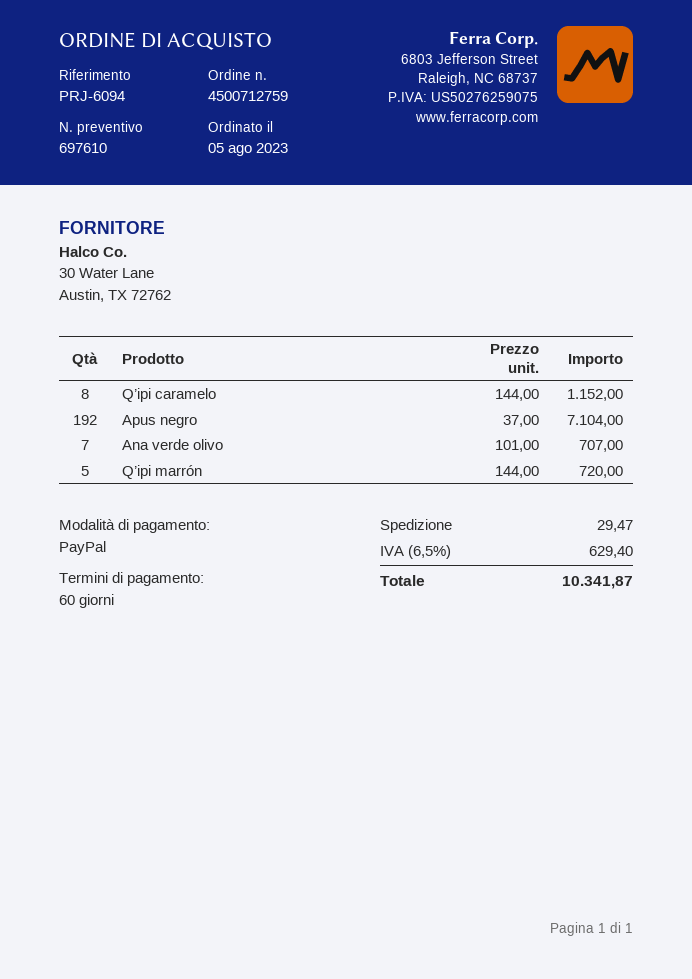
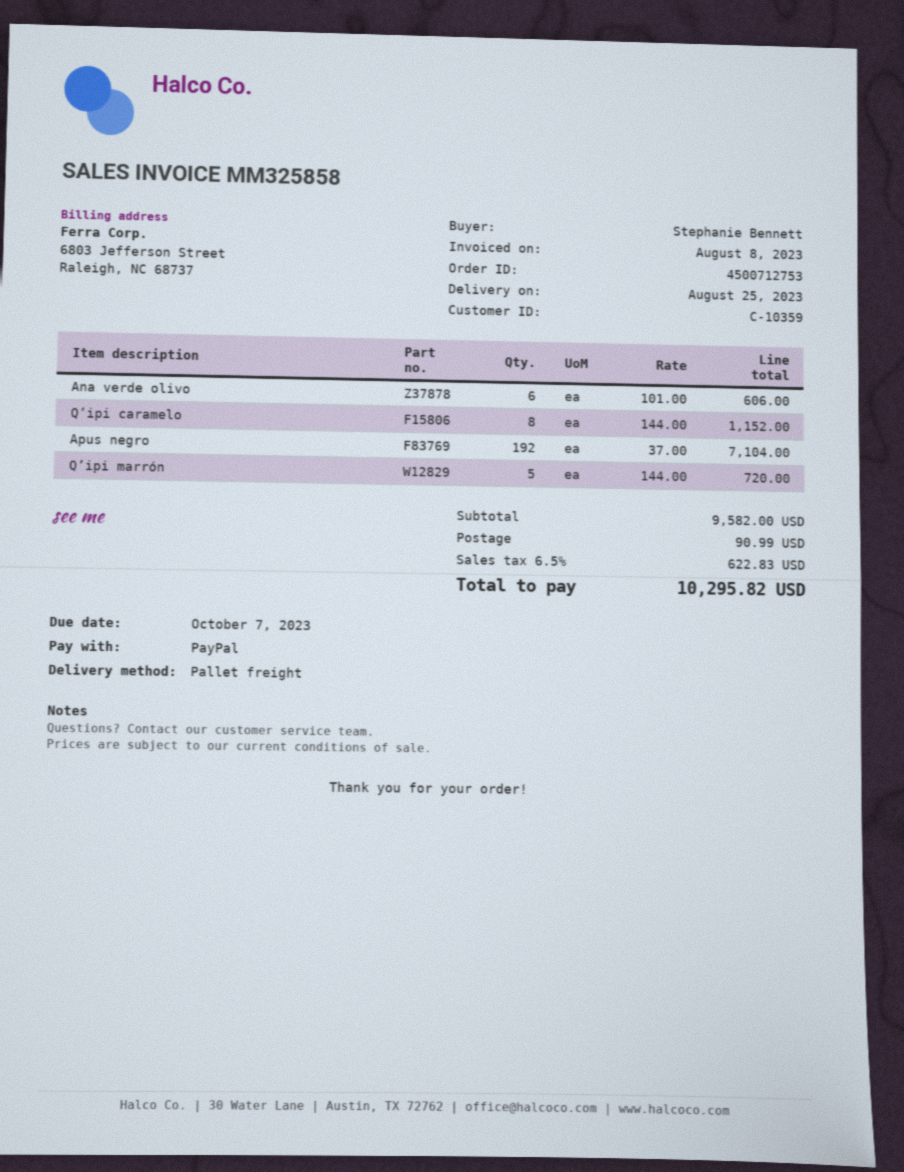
order number: 4500712759 -> 4500712753
Ana verde olivo: 7 x 101.00 = 707.00 -> 6 x 101.00 = 606.00
shipping: 29.47 -> 90.99
tax: 6.5% = 629.40 -> 6.5% = 622.83
total: 10341.87 -> 10295.82

